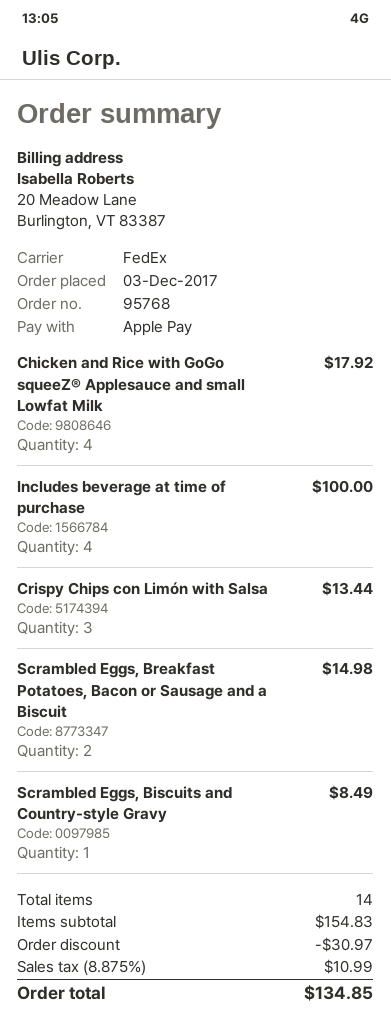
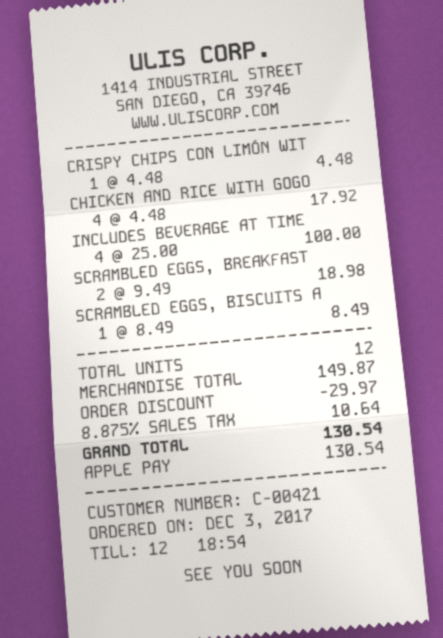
Crispy Chips con Limón with Salsa: 3 for 13.44 -> 1 for 4.48
Scrambled Eggs, Breakfast Potatoes, Bacon or Sausage and a Biscuit: 2 for 14.98 -> 2 for 18.98
total quantity: 14 -> 12
subtotal: 154.83 -> 149.87
discount: 30.97 -> 29.97
tax: 8.875% = 10.99 -> 8.875% = 10.64
total: 134.85 -> 130.54

